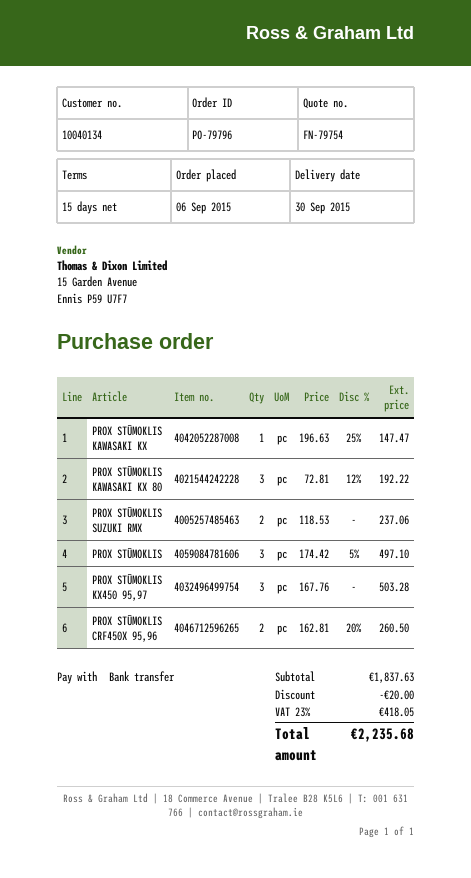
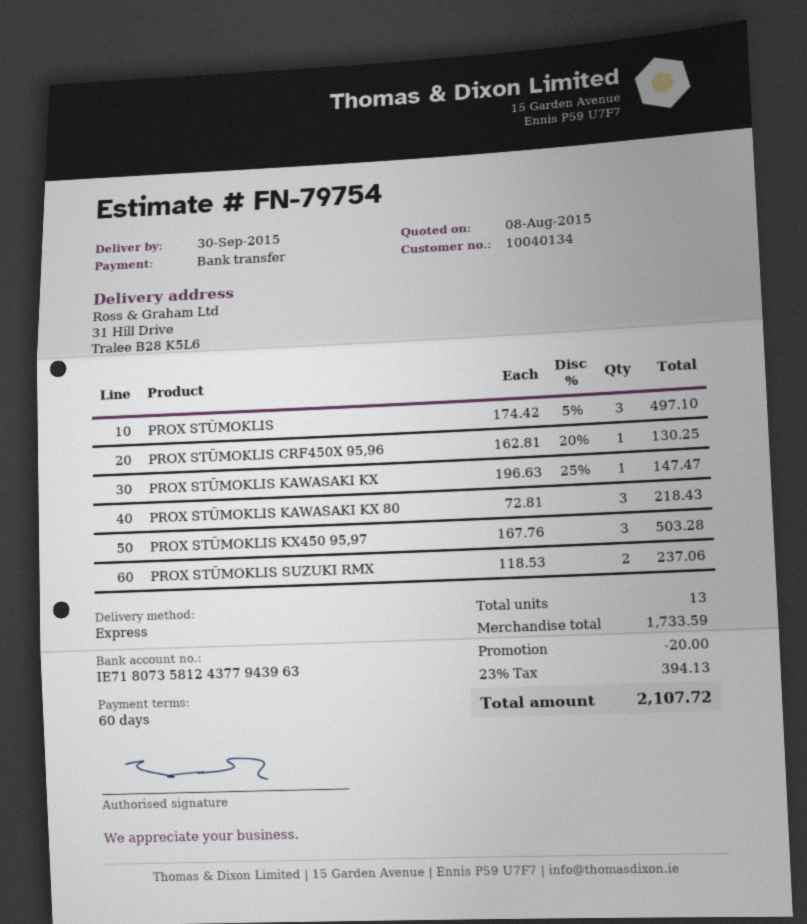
payment terms: 15 days -> 60 days
PROX STŪMOKLIS KAWASAKI KX 80: 3 x 72.81 - 12% = 192.22 -> 3 x 72.81 = 218.43
PROX STŪMOKLIS CRF450X 95,96: 2 x 162.81 - 20% = 260.50 -> 1 x 162.81 - 20% = 130.25
subtotal: 1837.63 -> 1733.59
tax: 23% = 418.05 -> 23% = 394.13
total: 2235.68 -> 2107.72

